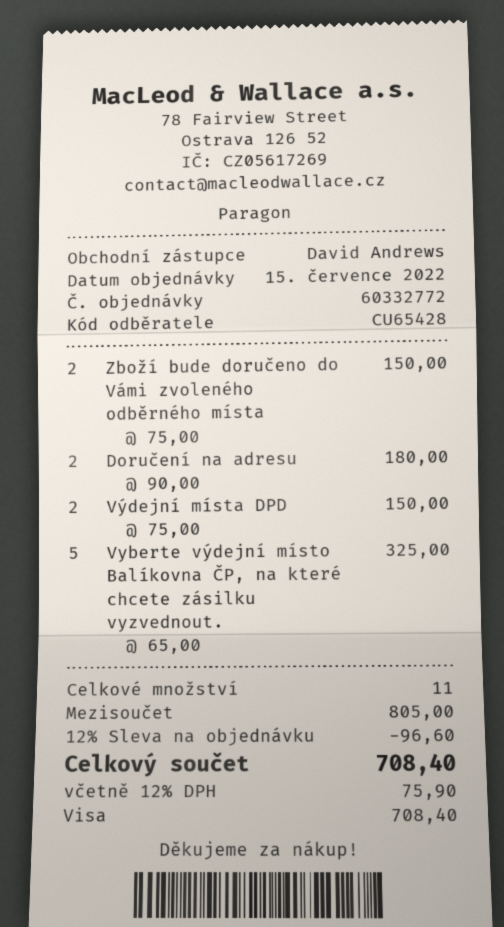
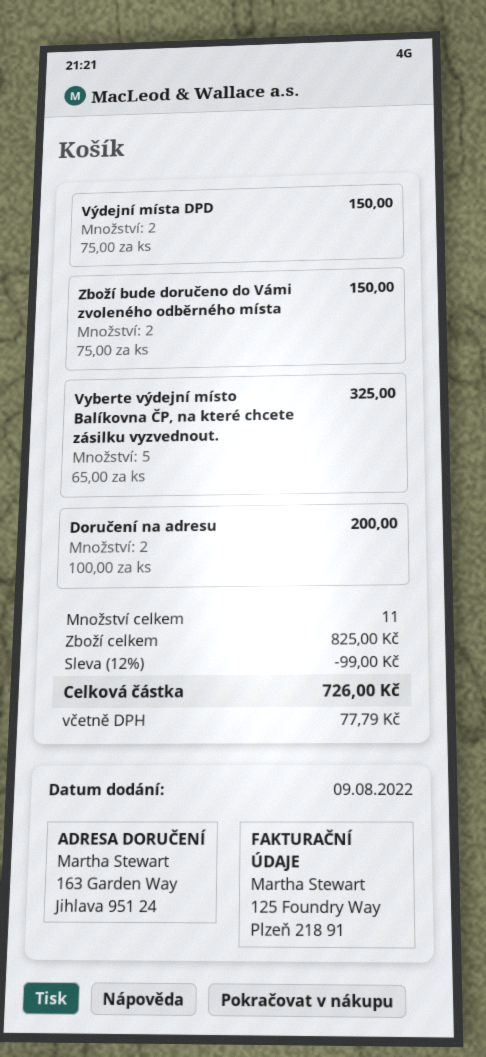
Doručení na adresu: 2 x 90.00 = 180.00 -> 2 x 100.00 = 200.00
subtotal: 805.00 -> 825.00
discount: 12% = 96.60 -> 12% = 99.00
tax: 75.90 -> 77.79
total: 708.40 -> 726.00

